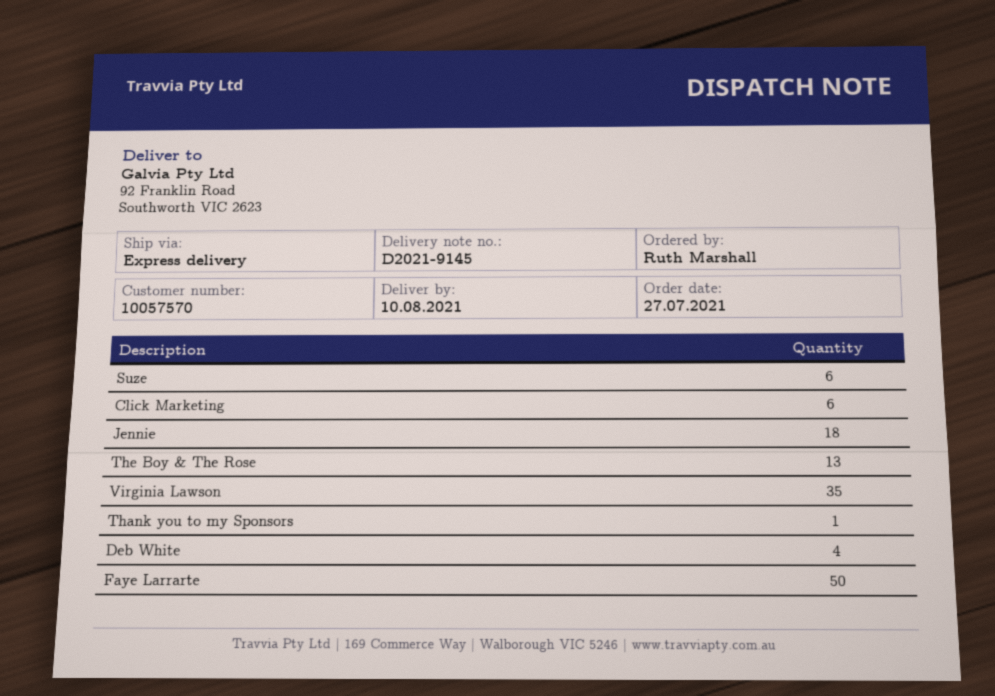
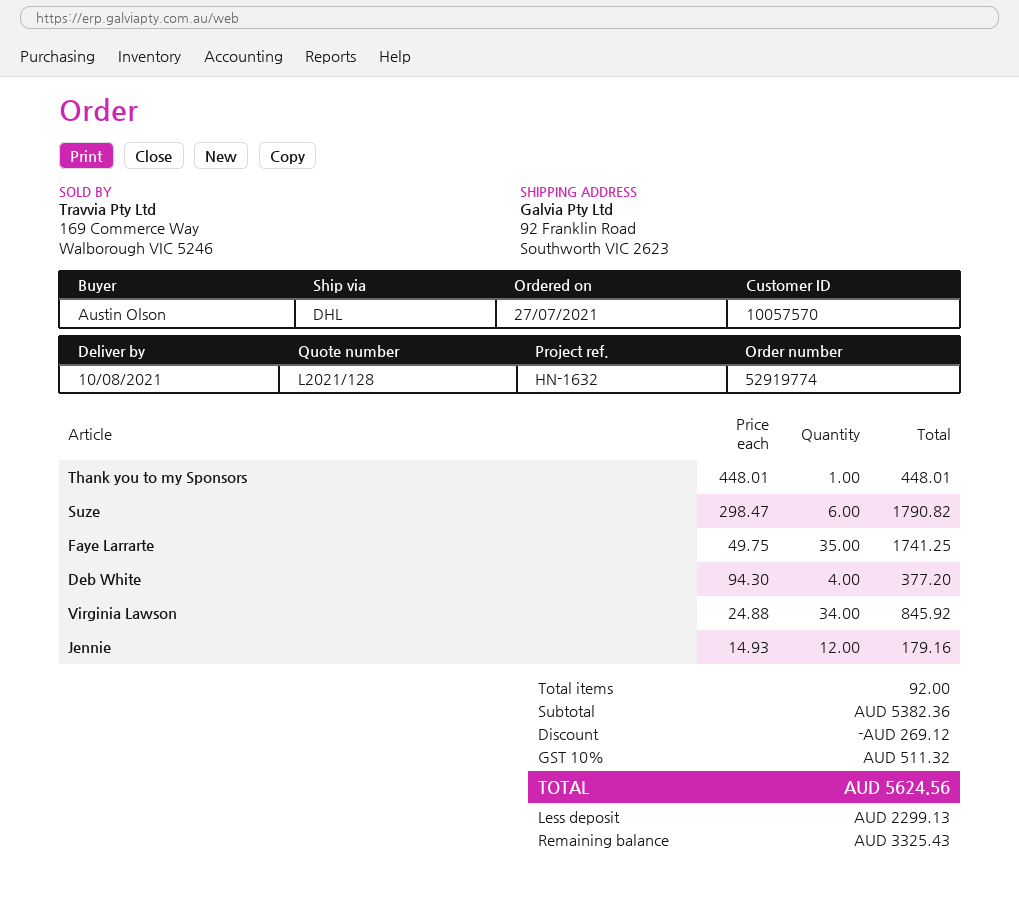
ordered by: Ruth Marshall -> Austin Olson
shipping method: express -> DHL
Click Marketing: 6 -> none
Jennie: 18 -> 12
The Boy & The Rose: 13 -> none
Virginia Lawson: 35 -> 34
Faye Larrarte: 50 -> 35

